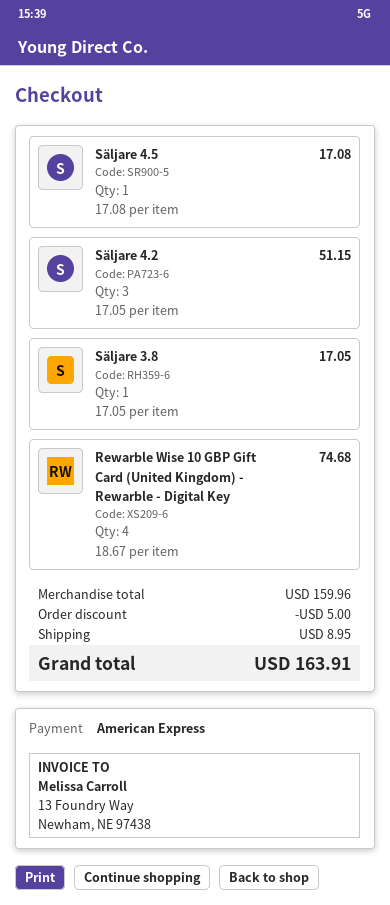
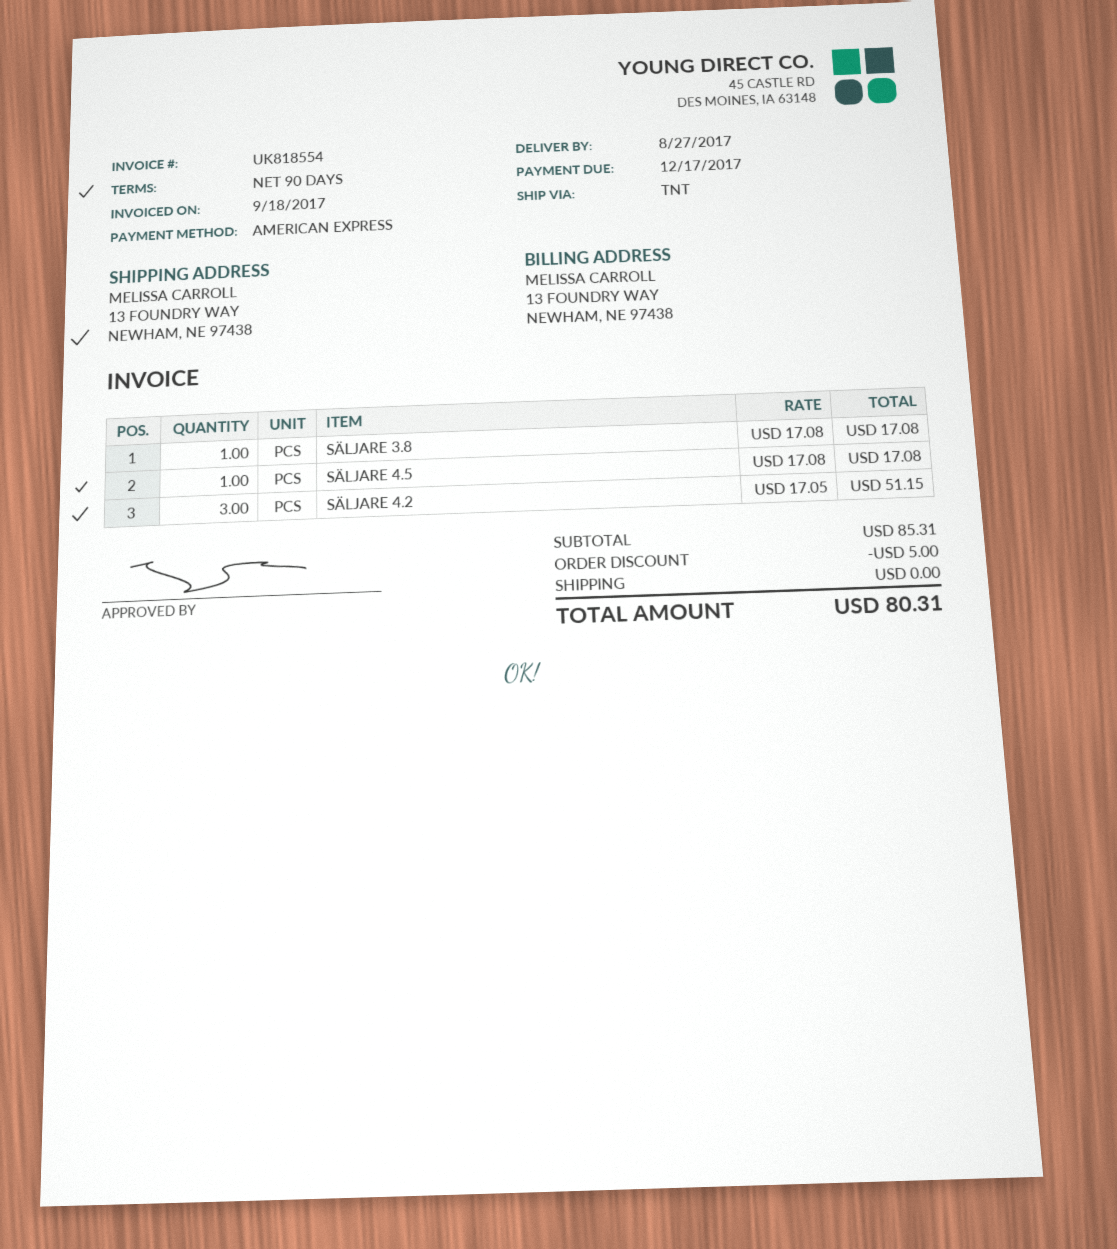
Säljare 3.8: 1 x 17.05 = 17.05 -> 1 x 17.08 = 17.08
Rewarble Wise 10 GBP Gift Card (United Kingdom) - Rewarble - Digital Key: 4 x 18.67 = 74.68 -> none
subtotal: 159.96 -> 85.31
shipping: 8.95 -> 0.00
total: 163.91 -> 80.31

